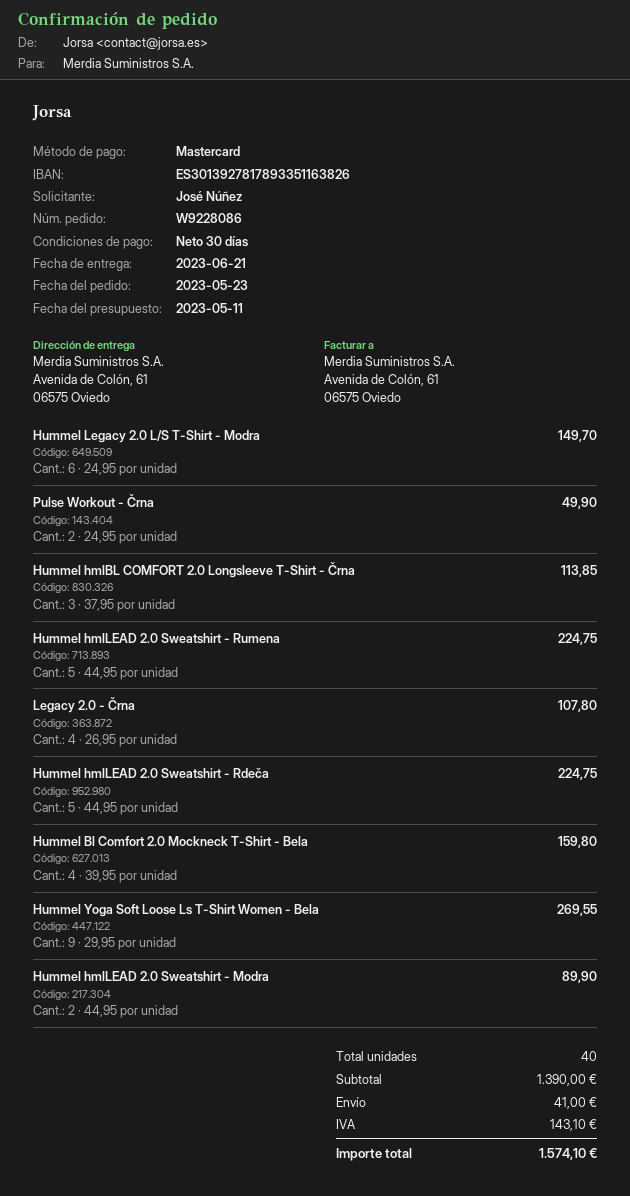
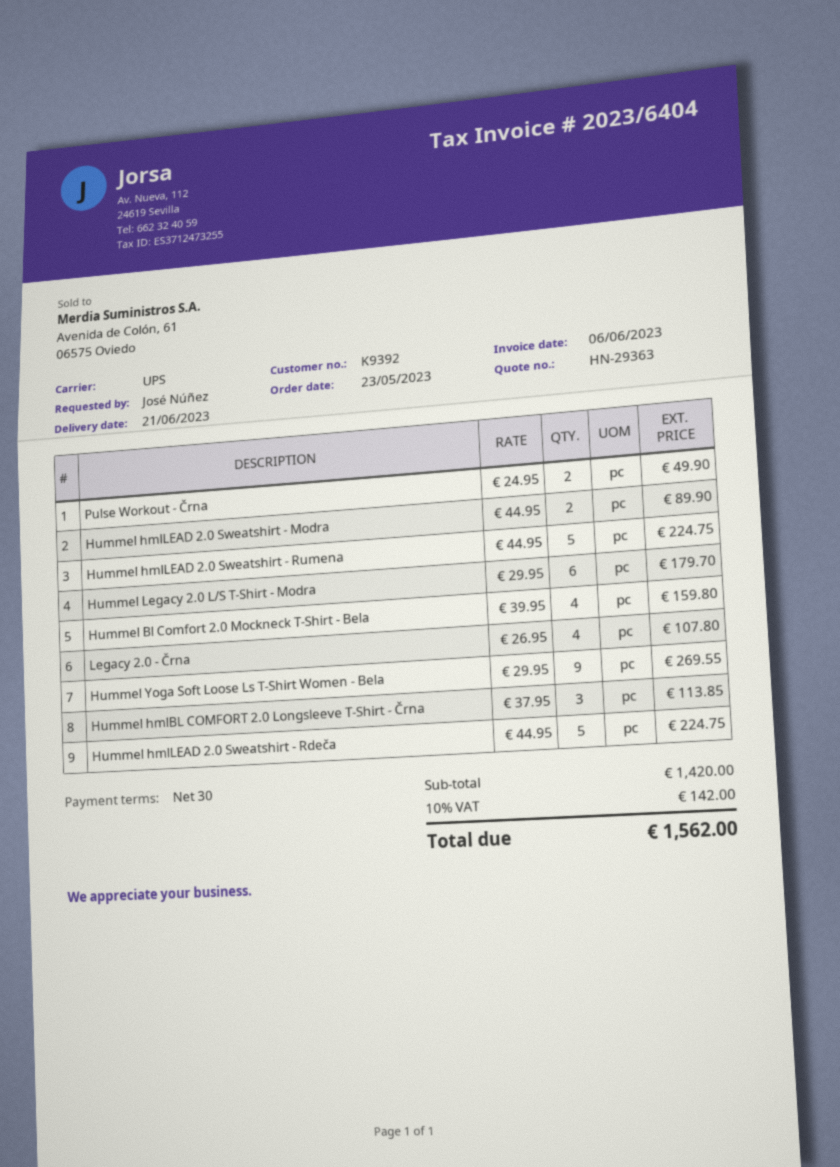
Hummel Legacy 2.0 L/S T-Shirt - Modra: 6 x 24.95 = 149.70 -> 6 x 29.95 = 179.70
subtotal: 1390.00 -> 1420.00
shipping: 41.00 -> none
tax: 143.10 -> 142.00
total: 1574.10 -> 1562.00

